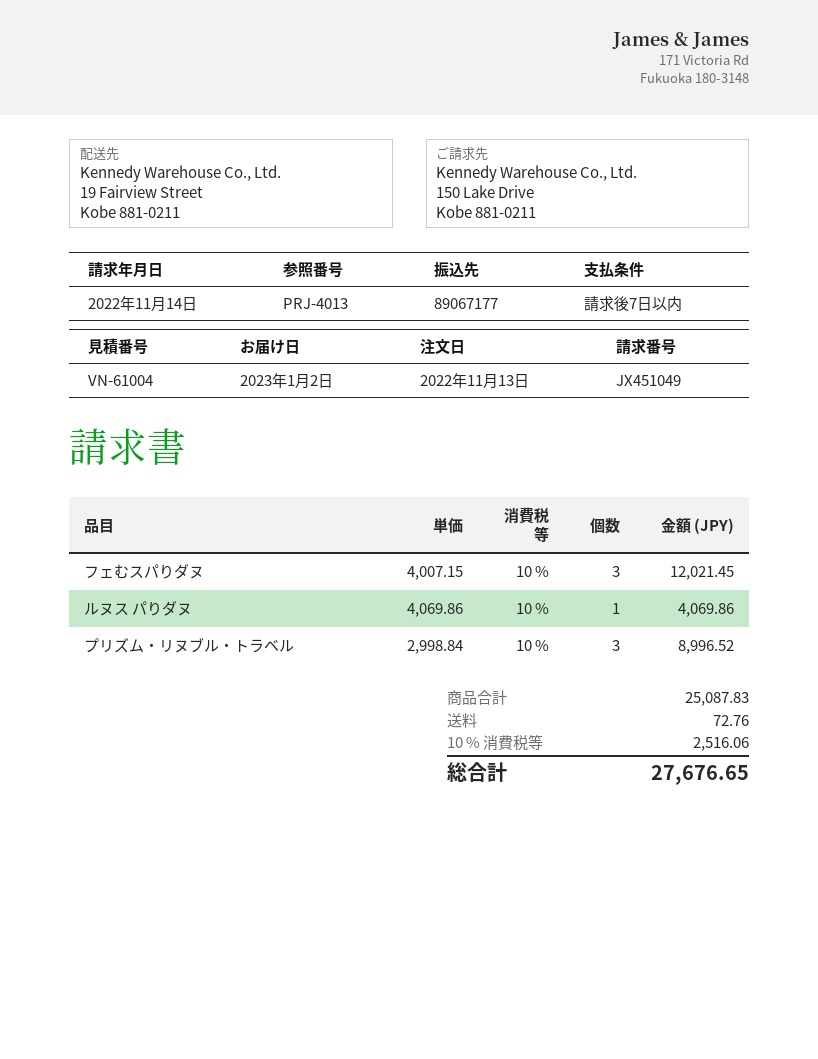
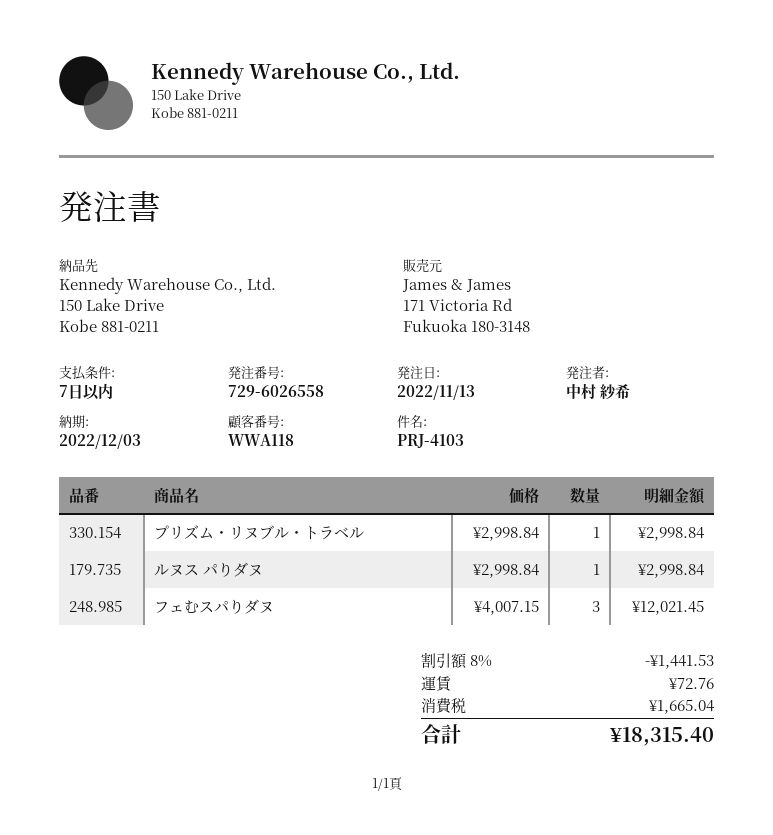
delivery date: 2023-01-02 -> 2022-12-03
reference: PRJ-4013 -> PRJ-4103
ship to: 19 Fairview Street, Kobe 881-0211 -> 150 Lake Drive, Kobe 881-0211
ルヌス パりダヌ: 1 x 4069.86 = 4069.86 -> 1 x 2998.84 = 2998.84
プリズム・リヌブル・トラベル: 3 x 2998.84 = 8996.52 -> 1 x 2998.84 = 2998.84
discount: none -> 8% = 1441.53
tax: 2516.06 -> 1665.04
total: 27676.65 -> 18315.40

